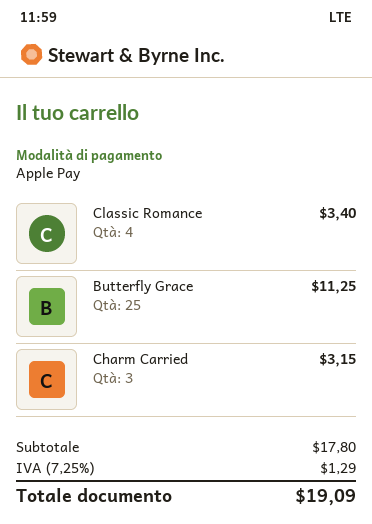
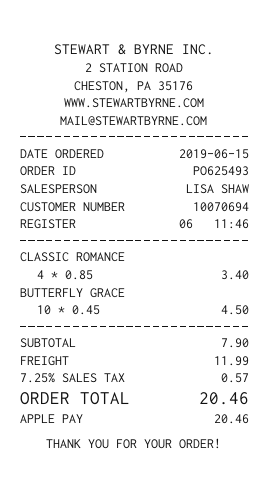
Butterfly Grace: 25 for 11.25 -> 10 for 4.50
Charm Carried: 3 for 3.15 -> none
subtotal: 17.80 -> 7.90
shipping: none -> 11.99
tax: 7.25% = 1.29 -> 7.25% = 0.57
total: 19.09 -> 20.46

